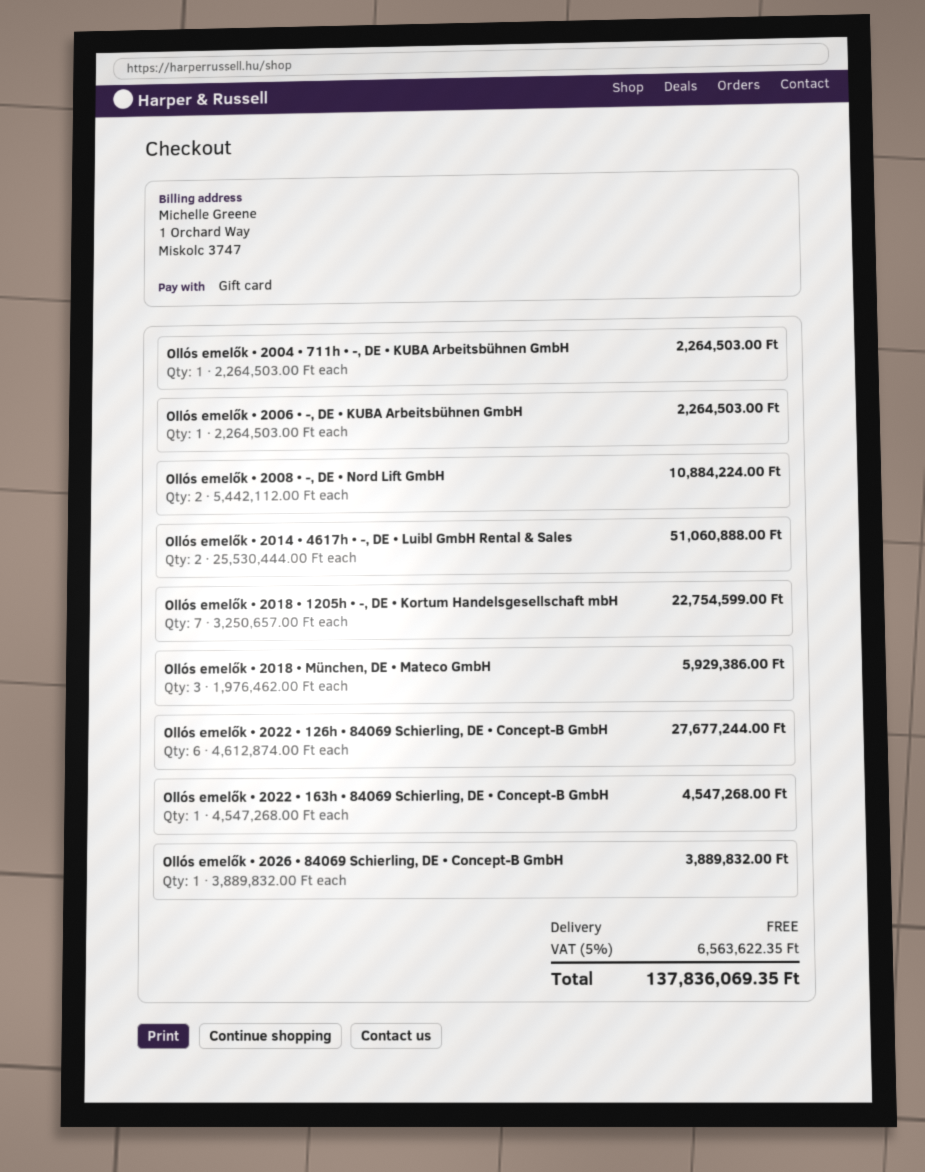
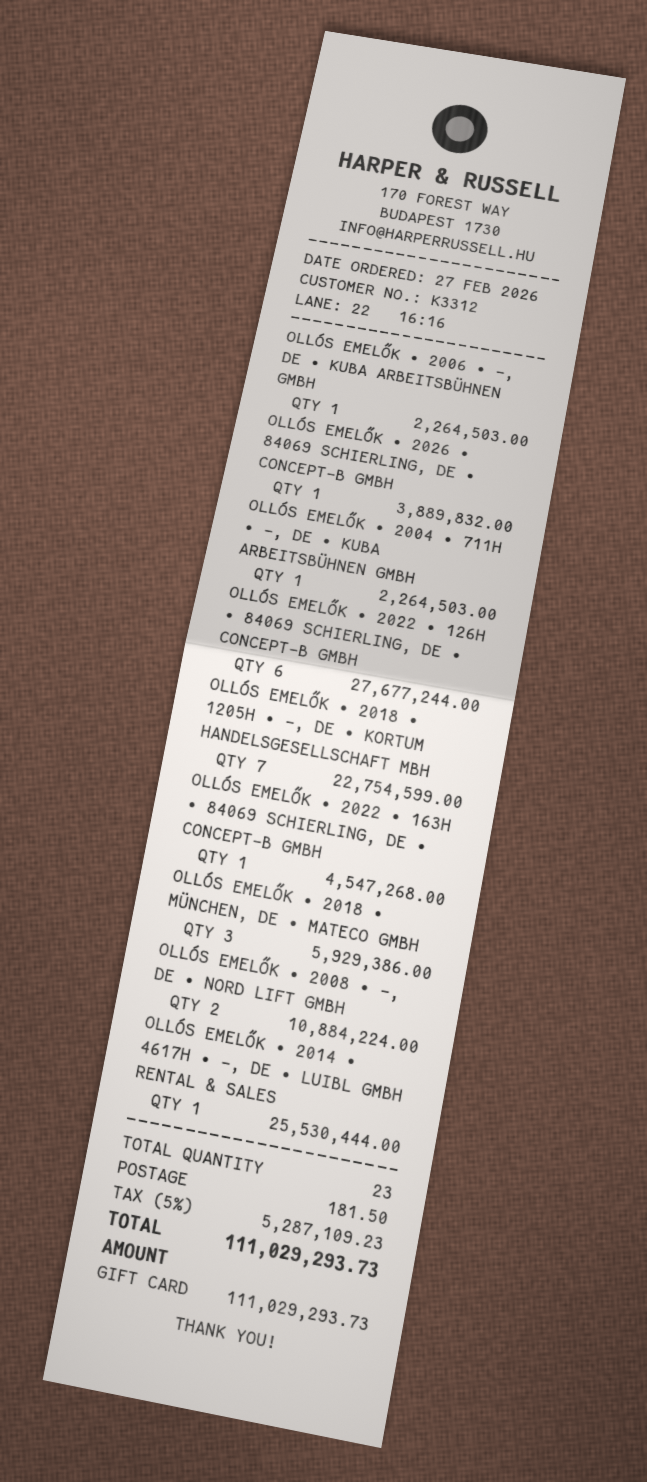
Ollós emelők • 2014 • 4617h • -, DE • Luibl GmbH Rental & Sales: 2 for 51060888.00 -> 1 for 25530444.00
shipping: 0.00 -> 181.50
tax: 5% = 6563622.35 -> 5% = 5287109.23
total: 137836069.35 -> 111029293.73

